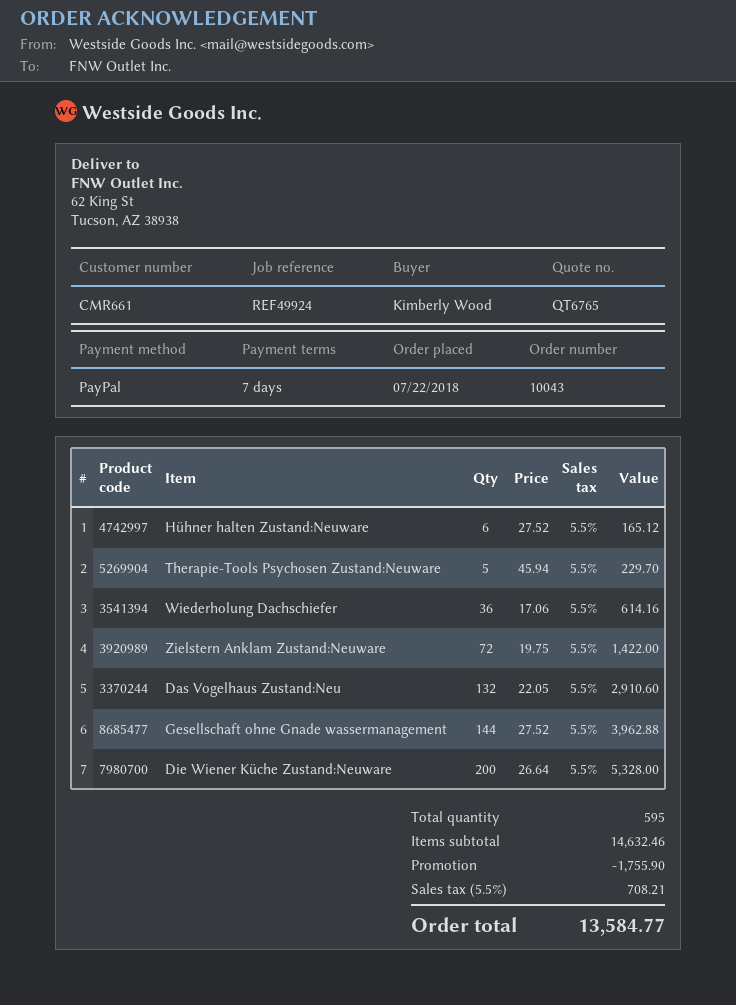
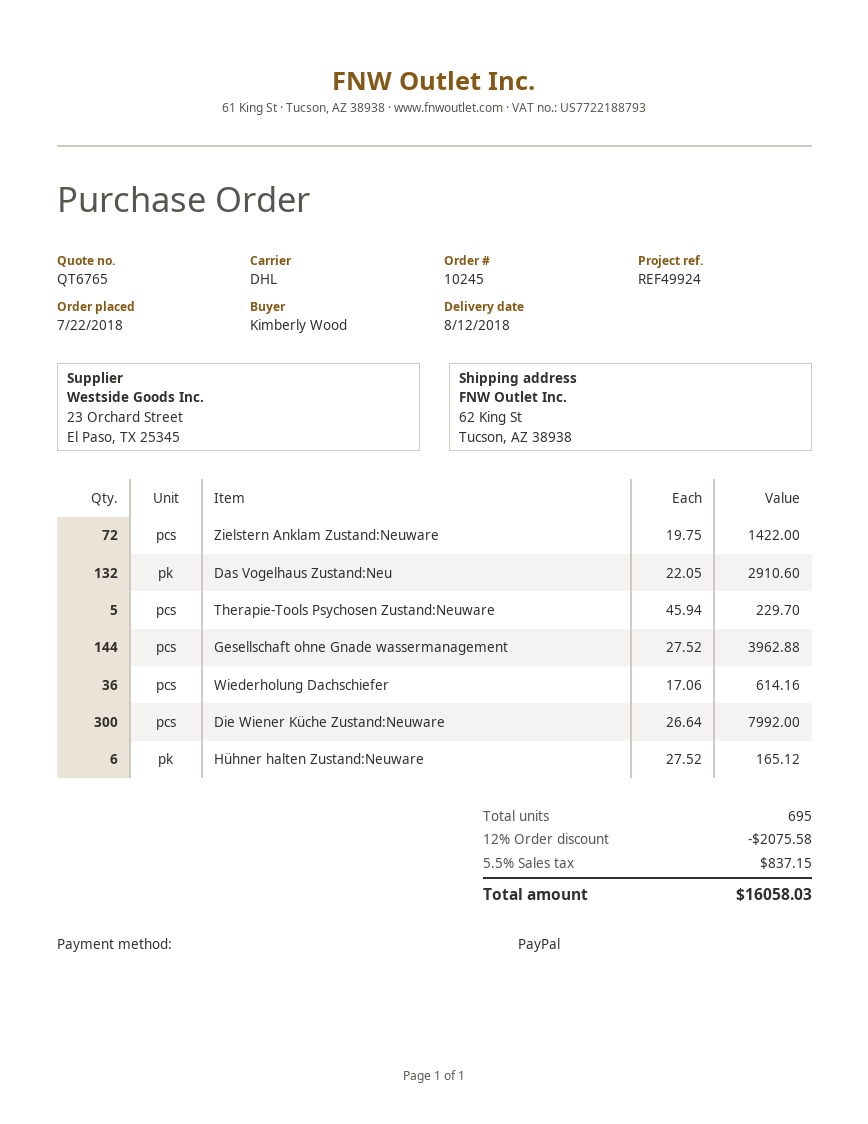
order number: 10043 -> 10245
Die Wiener Küche Zustand:Neuware: 200 x 26.64 = 5328.00 -> 300 x 26.64 = 7992.00
total quantity: 595 -> 695
discount: 1755.90 -> 2075.58
tax: 5.5% = 708.21 -> 5.5% = 837.15
total: 13584.77 -> 16058.03

